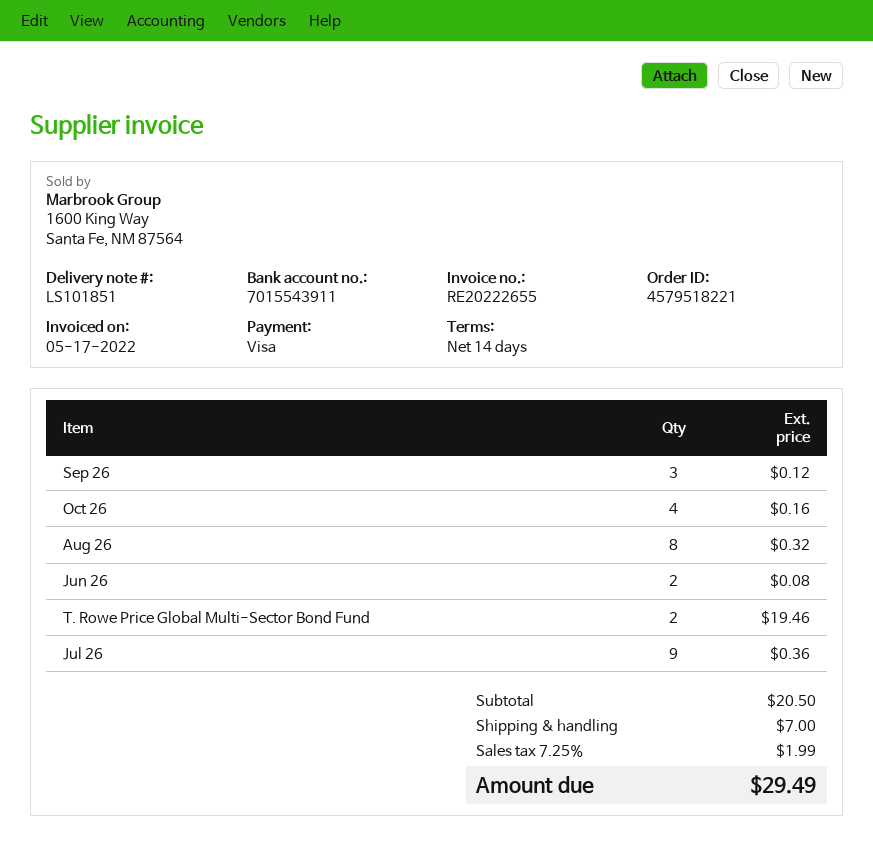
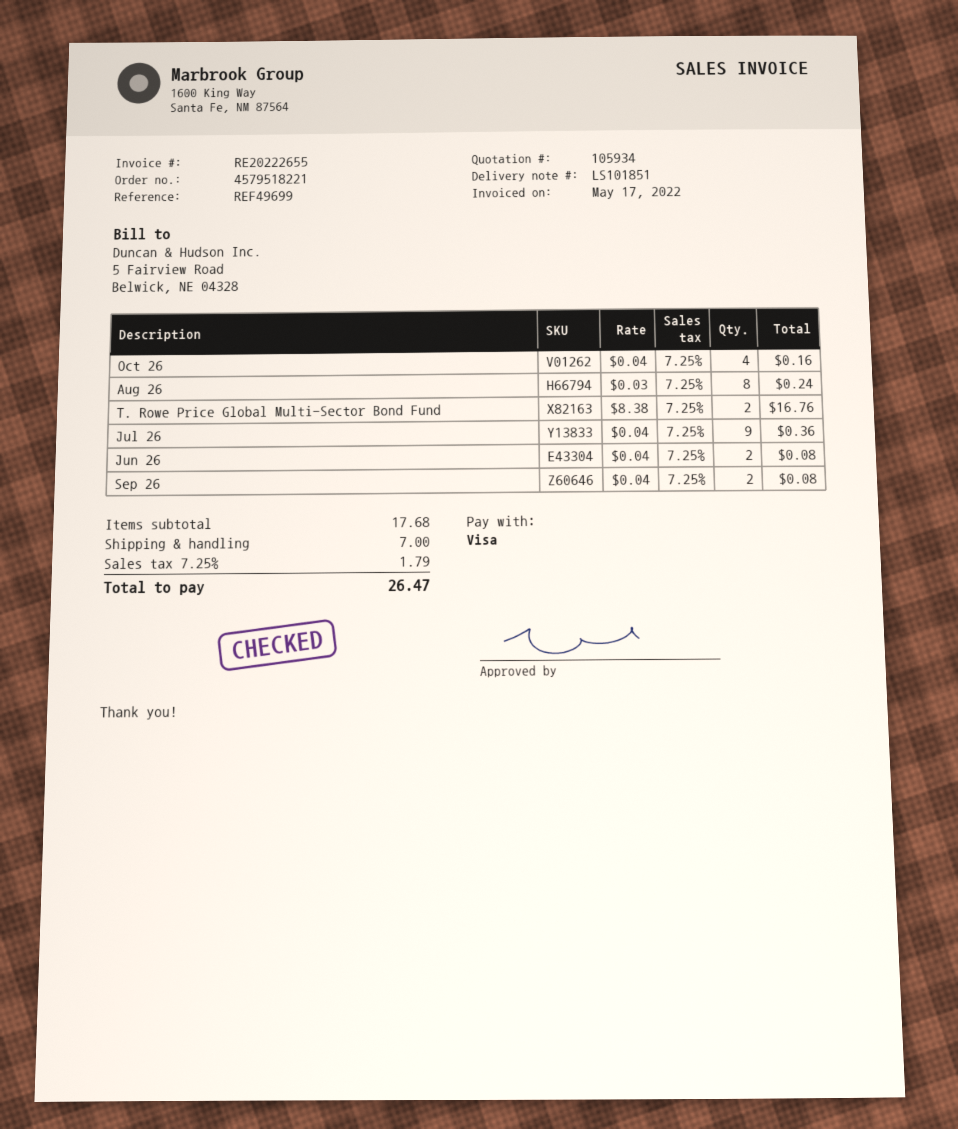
Sep 26: 3 for 0.12 -> 2 for 0.08
Aug 26: 8 for 0.32 -> 8 for 0.24
T. Rowe Price Global Multi-Sector Bond Fund: 2 for 19.46 -> 2 for 16.76
subtotal: 20.50 -> 17.68
tax: 7.25% = 1.99 -> 7.25% = 1.79
total: 29.49 -> 26.47

